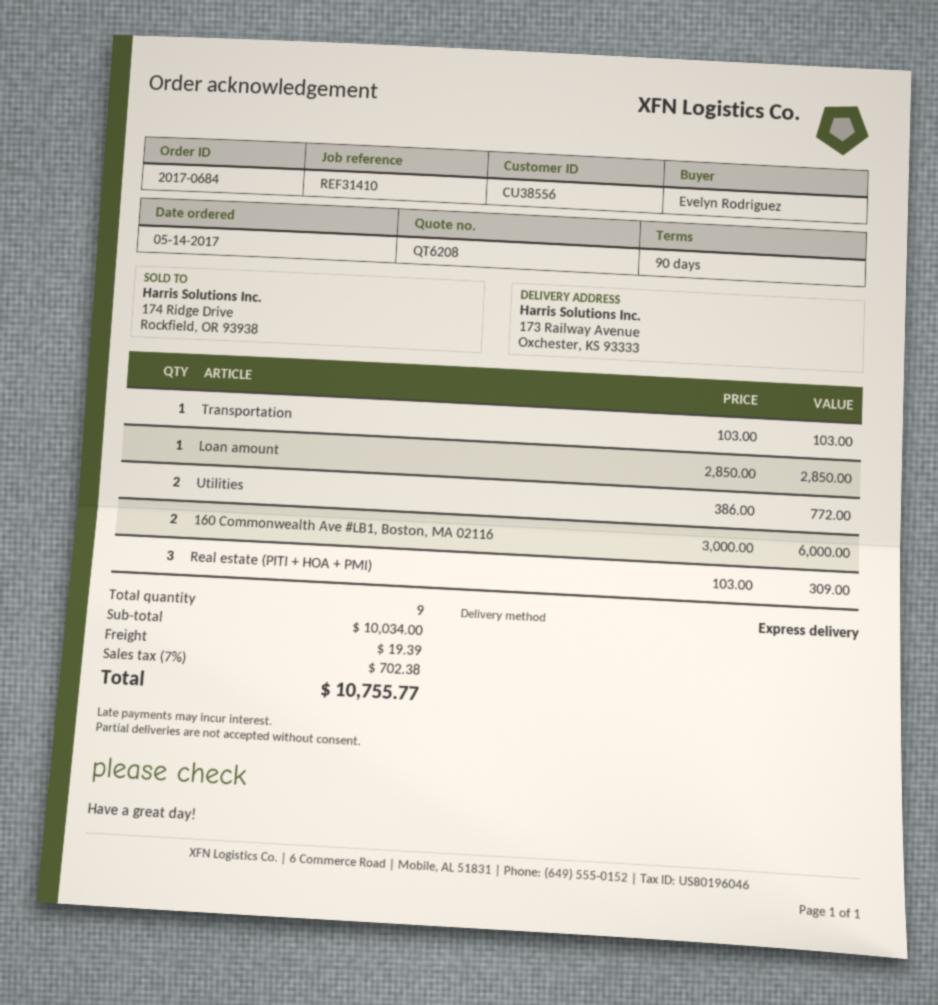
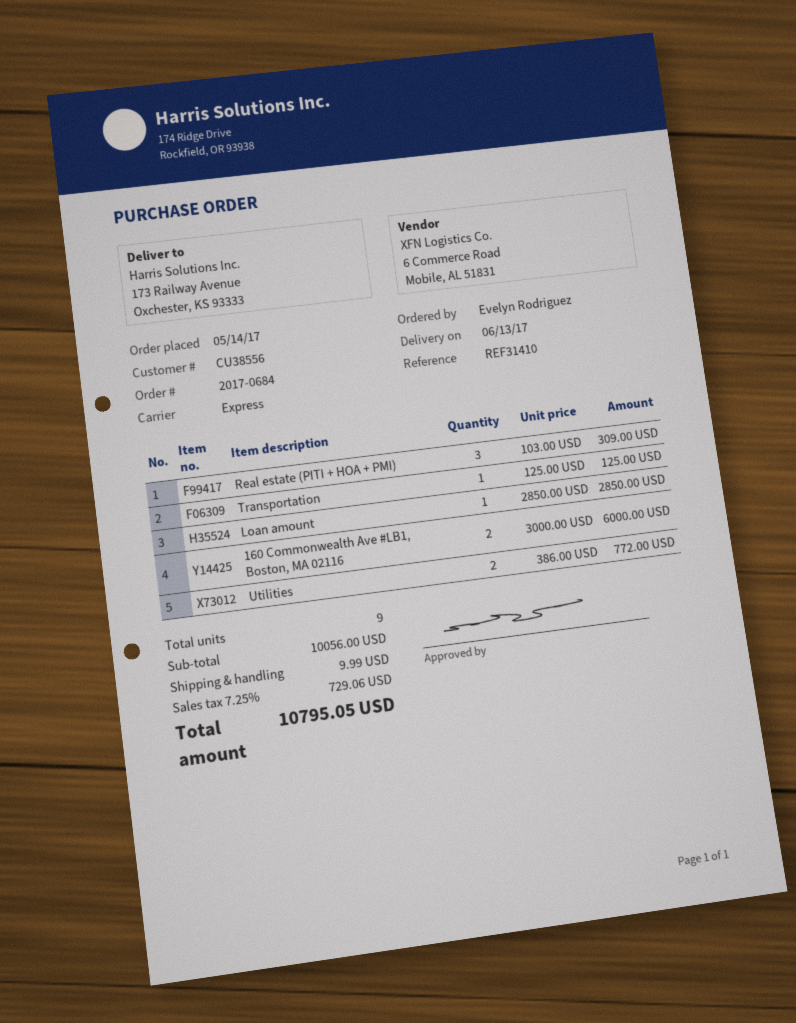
Transportation: 1 x 103.00 = 103.00 -> 1 x 125.00 = 125.00
subtotal: 10034.00 -> 10056.00
shipping: 19.39 -> 9.99
tax: 7% = 702.38 -> 7.25% = 729.06
total: 10755.77 -> 10795.05

